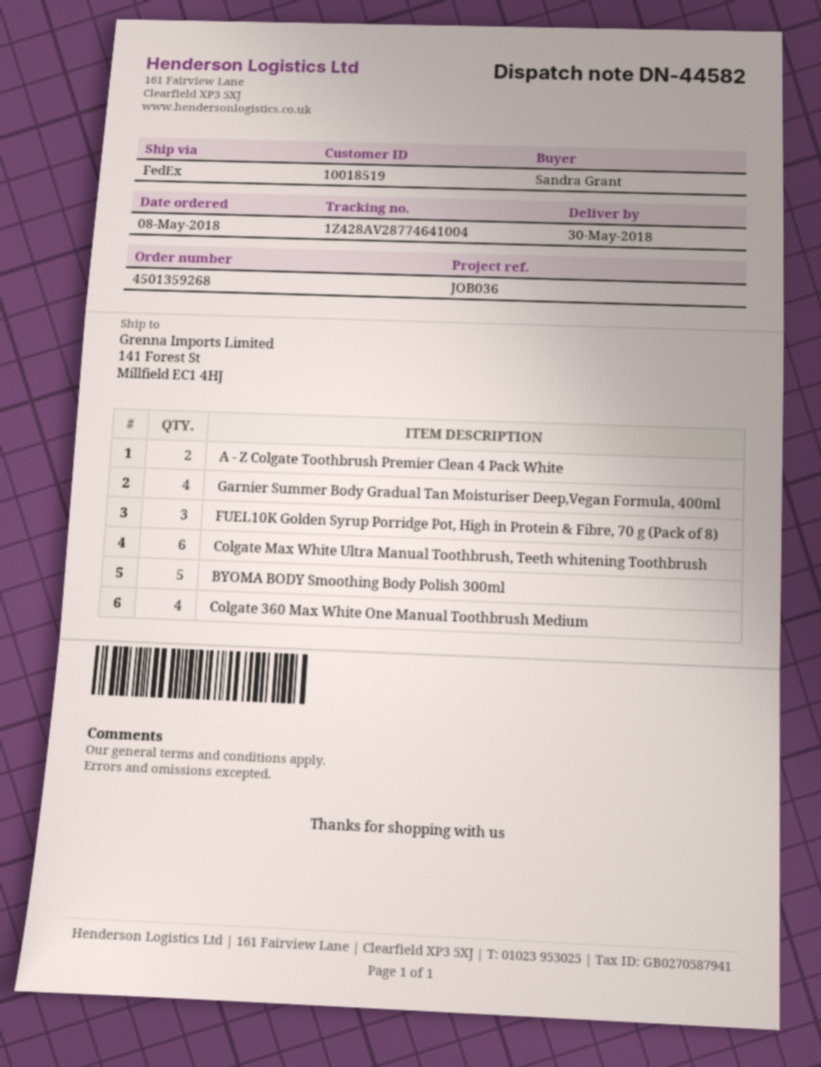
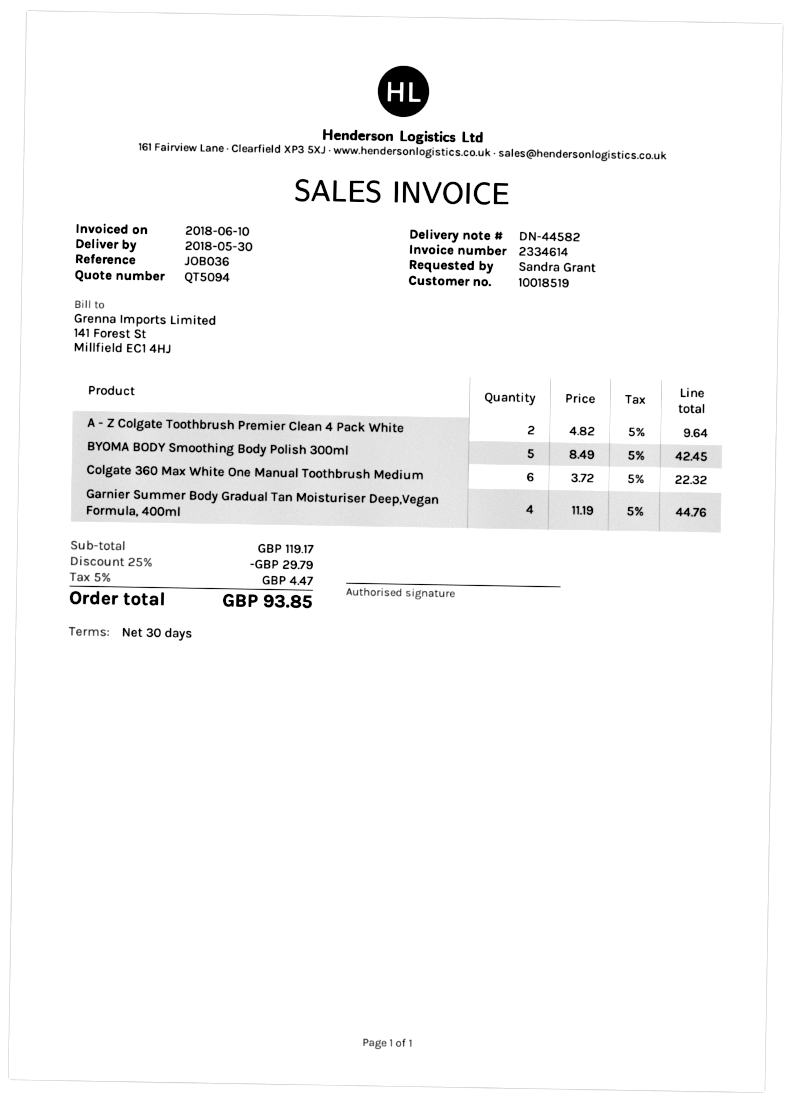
FUEL10K Golden Syrup Porridge Pot, High in Protein & Fibre, 70 g (Pack of 8): 3 -> none
Colgate Max White Ultra Manual Toothbrush, Teeth whitening Toothbrush: 6 -> none
Colgate 360 Max White One Manual Toothbrush Medium: 4 -> 6

